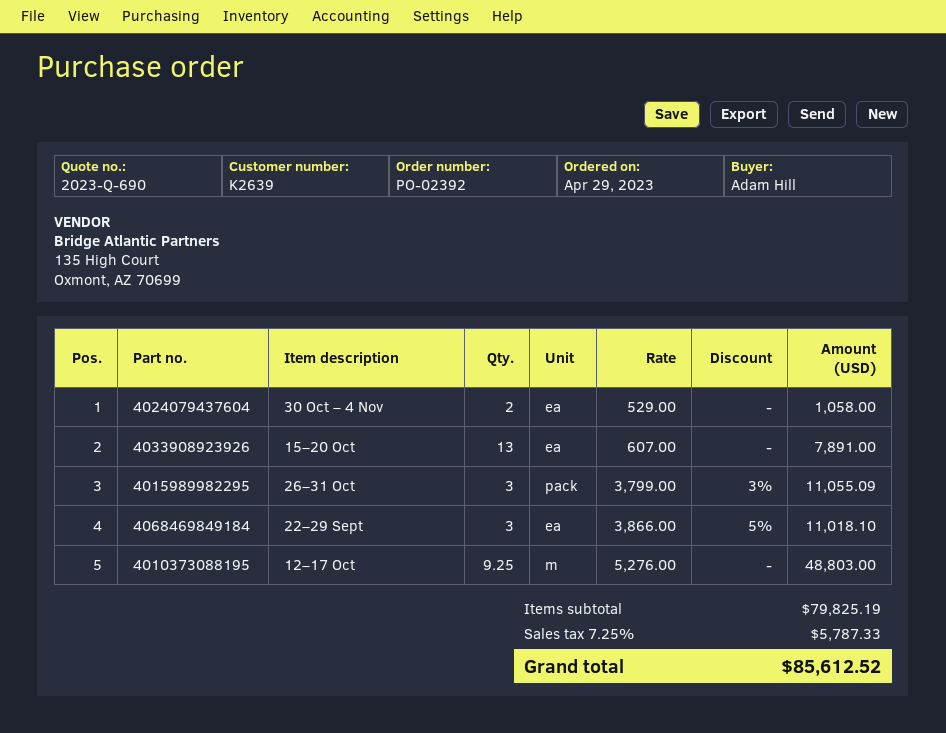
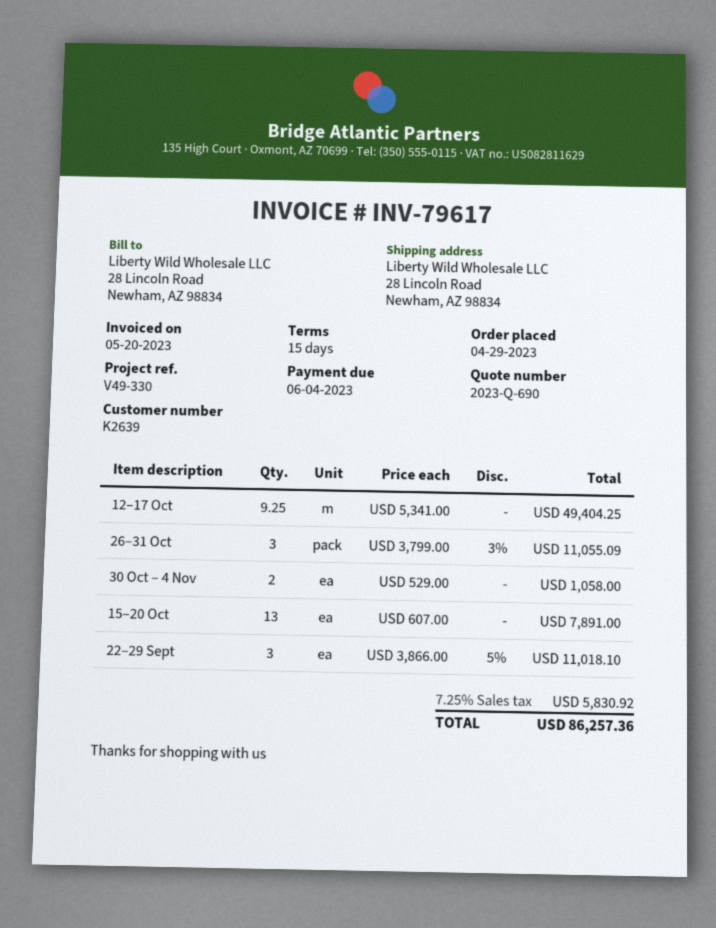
12–17 Oct: 9.25 x 5276.00 = 48803.00 -> 9.25 x 5341.00 = 49404.25
tax: 7.25% = 5787.33 -> 7.25% = 5830.92
total: 85612.52 -> 86257.36

